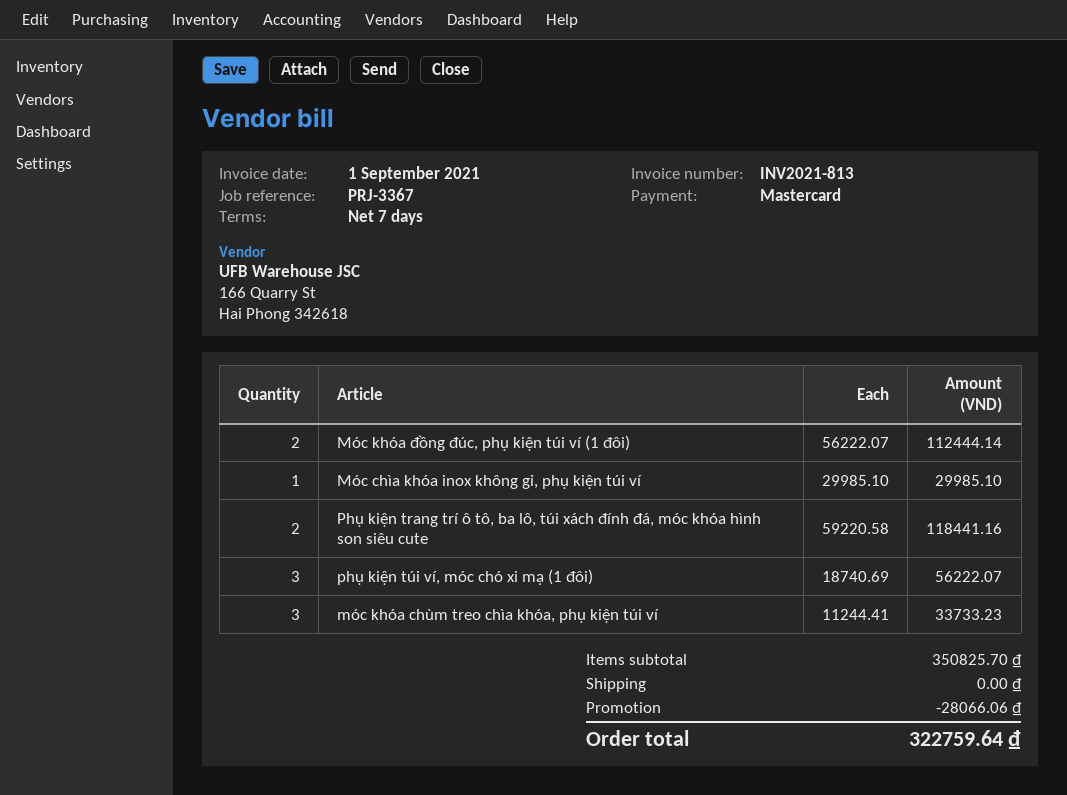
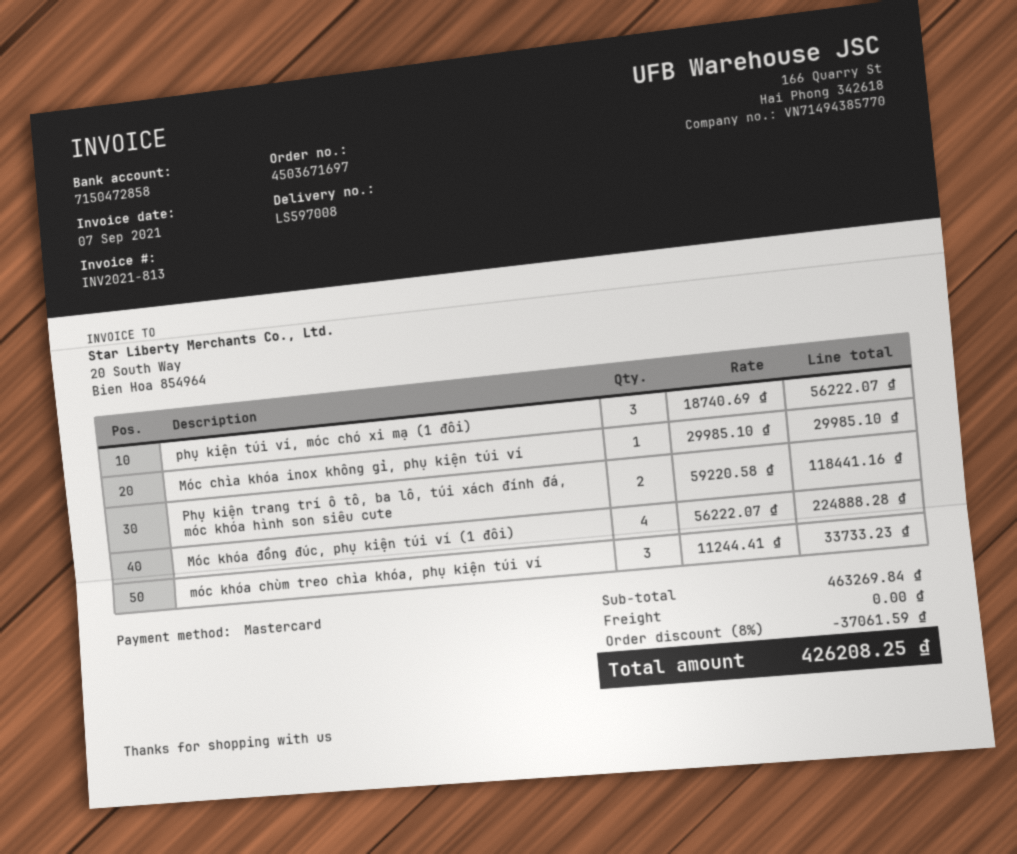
invoice date: 2021-09-01 -> 2021-09-07
Móc khóa đồng đúc, phụ kiện túi ví (1 đôi): 2 x 56222.07 = 112444.14 -> 4 x 56222.07 = 224888.28
subtotal: 350825.70 -> 463269.84
discount: 28066.06 -> 37061.59
total: 322759.64 -> 426208.25

